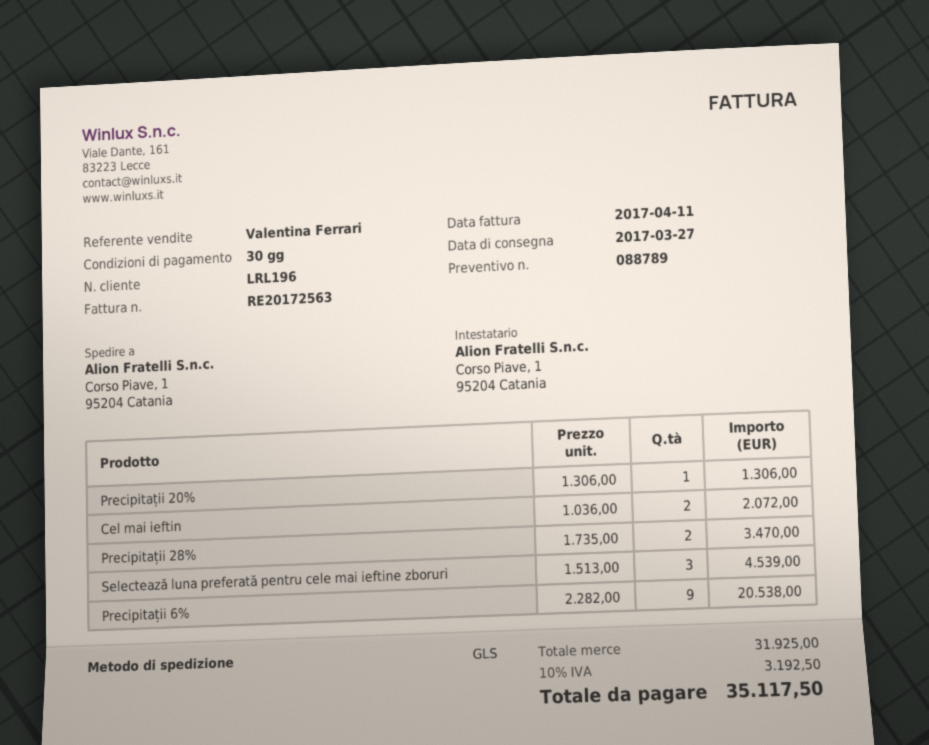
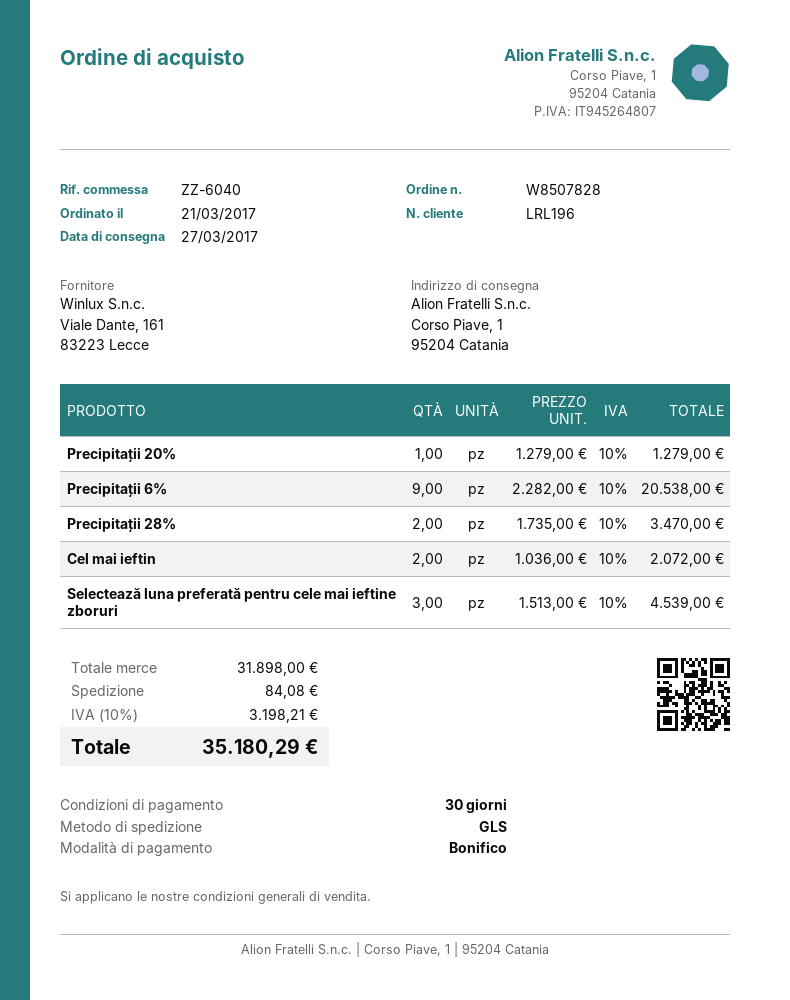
Precipitații 20%: 1 x 1306.00 = 1306.00 -> 1 x 1279.00 = 1279.00
subtotal: 31925.00 -> 31898.00
shipping: none -> 84.08
tax: 10% = 3192.50 -> 10% = 3198.21
total: 35117.50 -> 35180.29

